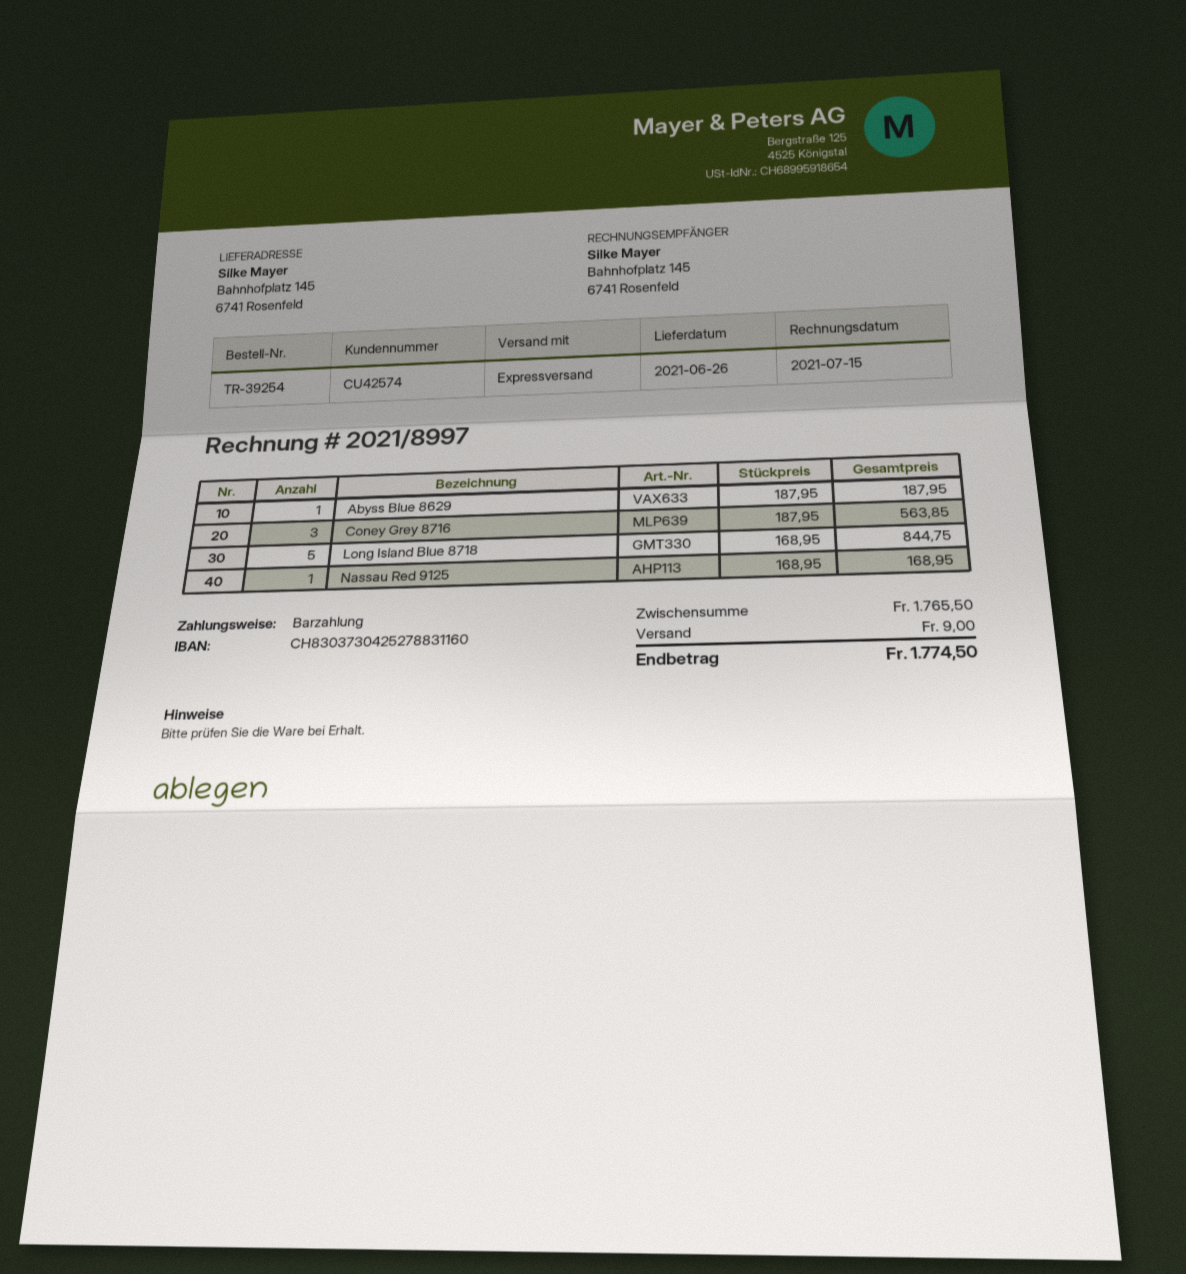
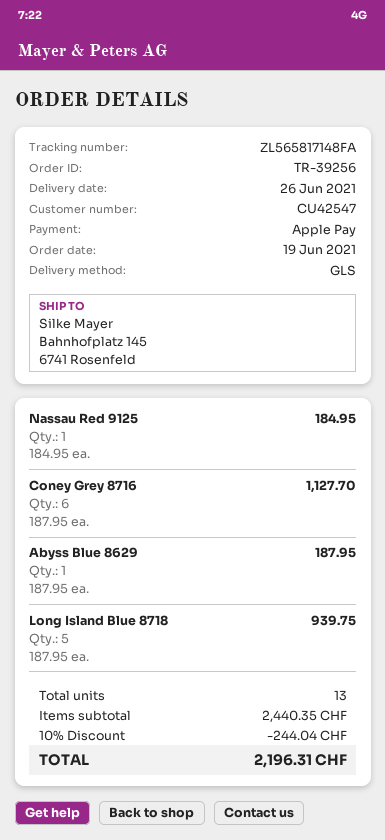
order number: TR-39254 -> TR-39256
customer number: CU42574 -> CU42547
payment method: cash -> Apple Pay
shipping method: express -> GLS
Coney Grey 8716: 3 x 187.95 = 563.85 -> 6 x 187.95 = 1127.70
Long Island Blue 8718: 5 x 168.95 = 844.75 -> 5 x 187.95 = 939.75
Nassau Red 9125: 1 x 168.95 = 168.95 -> 1 x 184.95 = 184.95
subtotal: 1765.50 -> 2440.35
discount: none -> 10% = 244.04
shipping: 9.00 -> none
total: 1774.50 -> 2196.31

